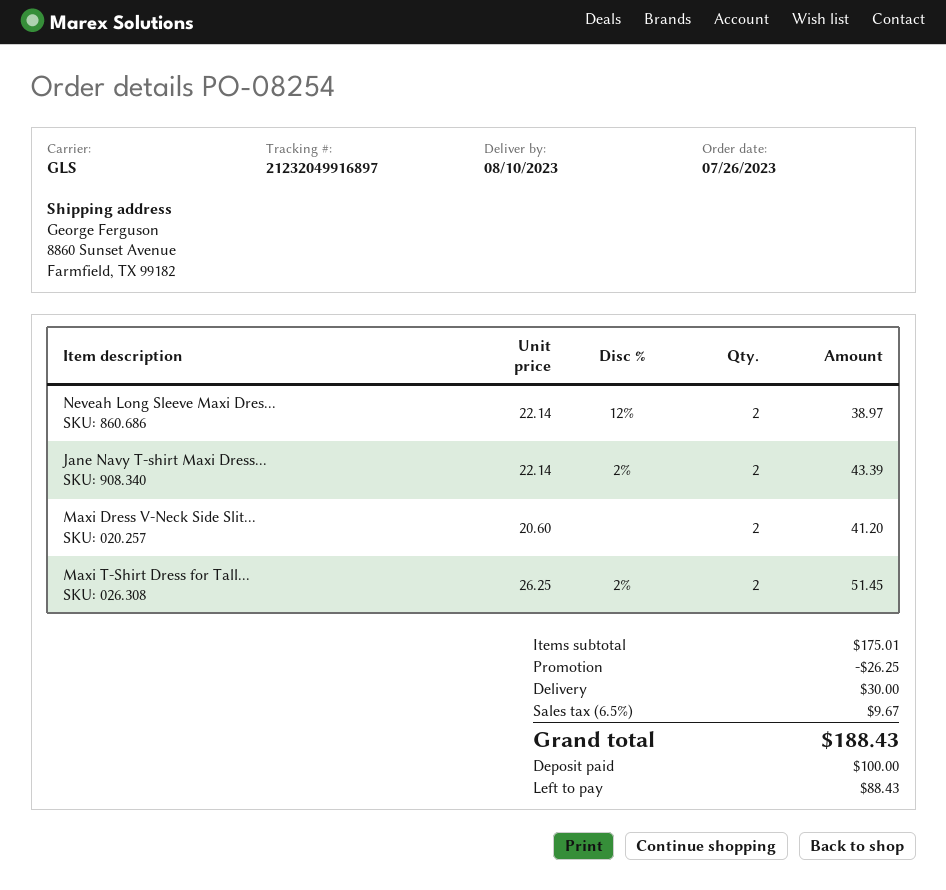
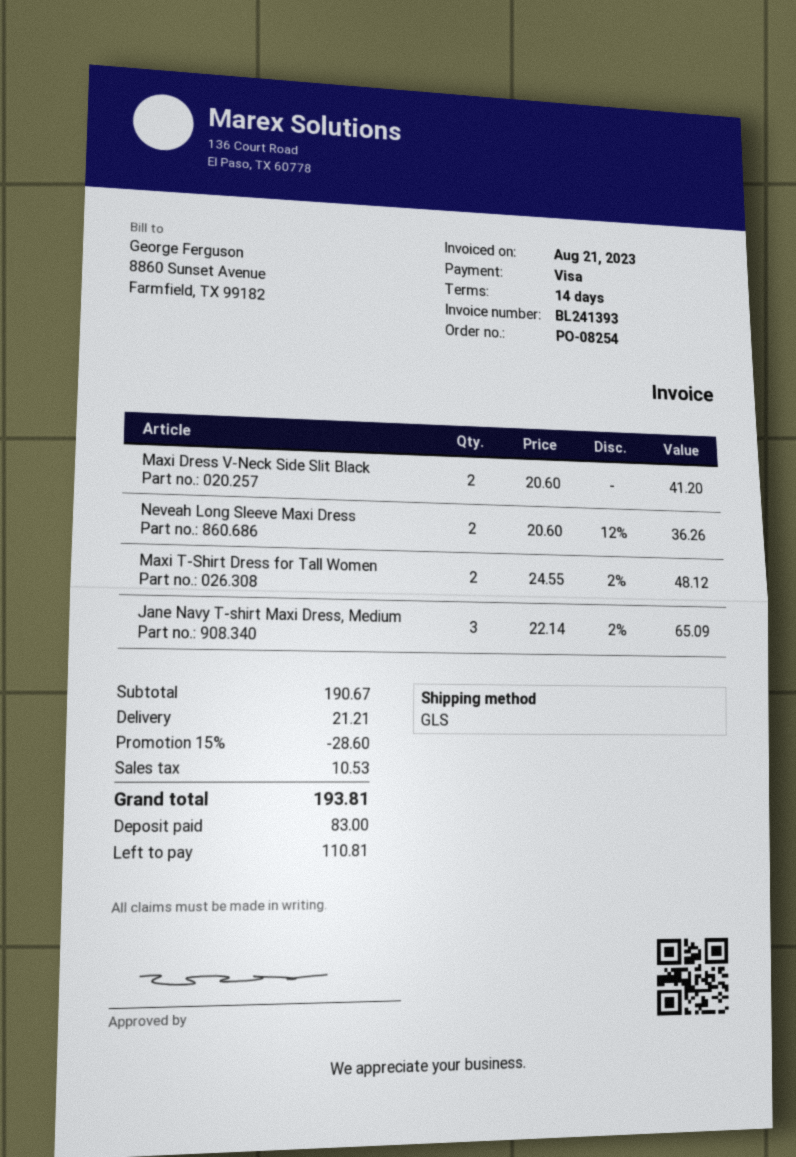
Neveah Long Sleeve Maxi Dres...: 2 x 22.14 - 12% = 38.97 -> 2 x 20.60 - 12% = 36.26
Jane Navy T-shirt Maxi Dress...: 2 x 22.14 - 2% = 43.39 -> 3 x 22.14 - 2% = 65.09
Maxi T-Shirt Dress for Tall...: 2 x 26.25 - 2% = 51.45 -> 2 x 24.55 - 2% = 48.12
subtotal: 175.01 -> 190.67
discount: 26.25 -> 28.60
shipping: 30.00 -> 21.21
tax: 9.67 -> 10.53
total: 188.43 -> 193.81
deposit: 100.00 -> 83.00
balance: 88.43 -> 110.81

